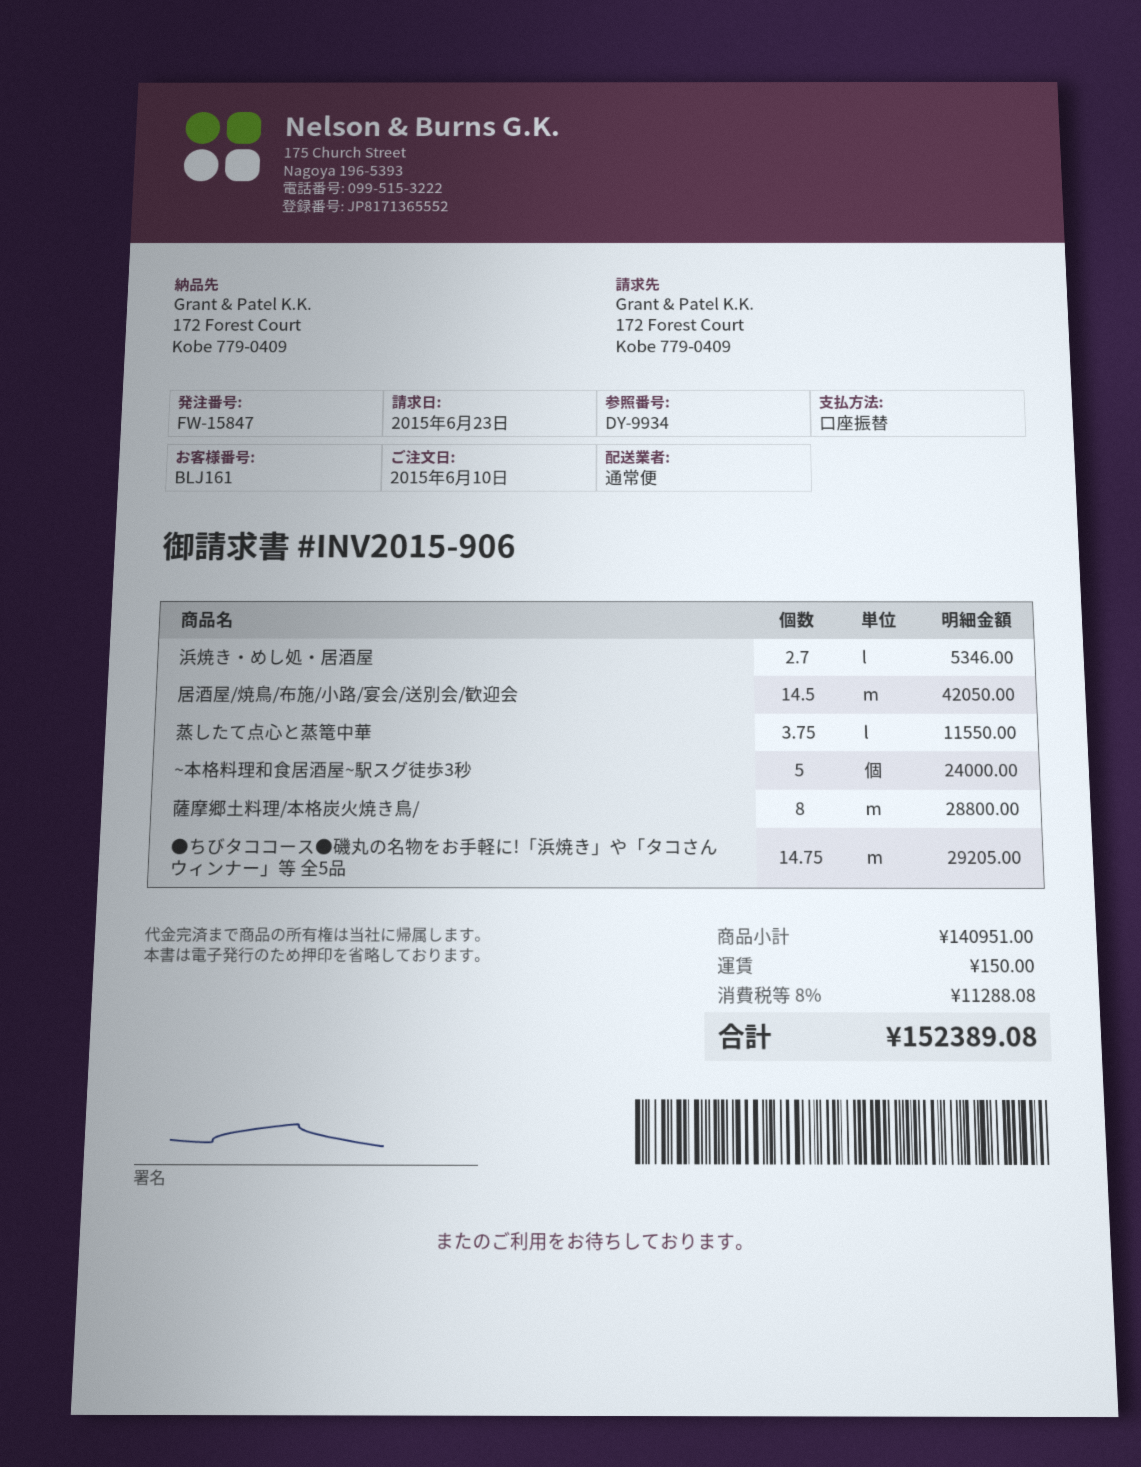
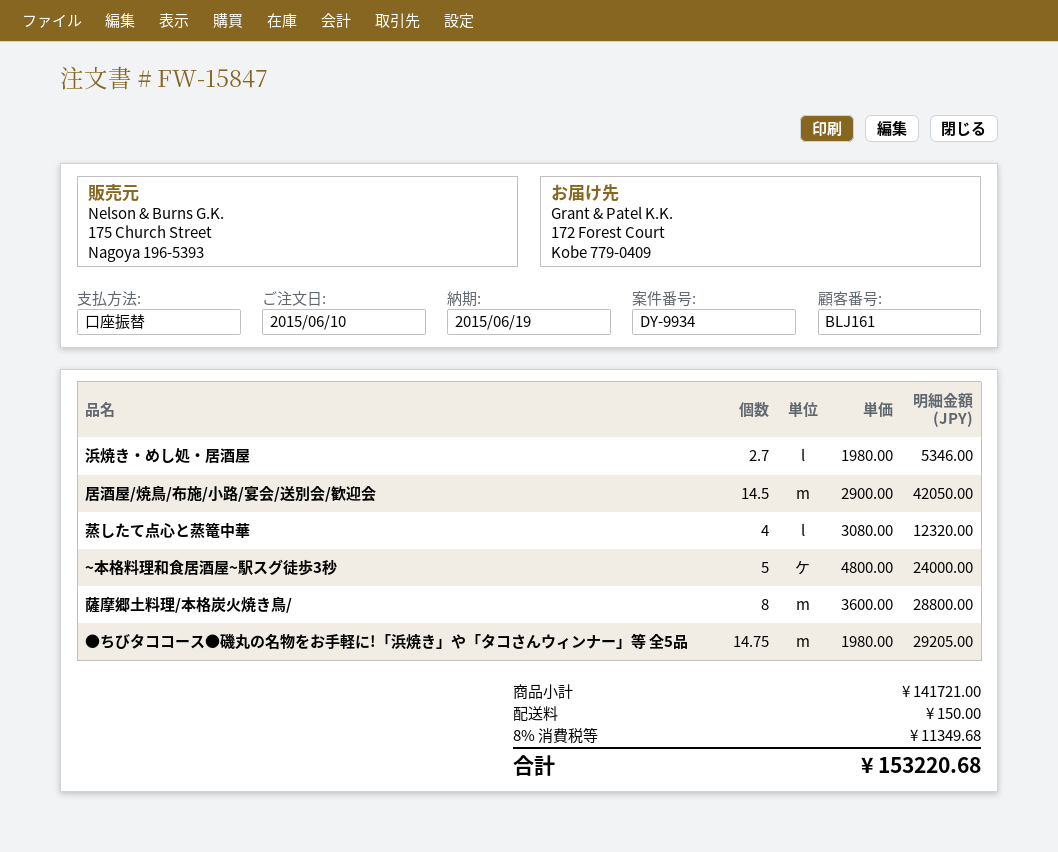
蒸したて点心と蒸篭中華: 3.75 for 11550.00 -> 4 for 12320.00
subtotal: 140951.00 -> 141721.00
tax: 8% = 11288.08 -> 8% = 11349.68
total: 152389.08 -> 153220.68

